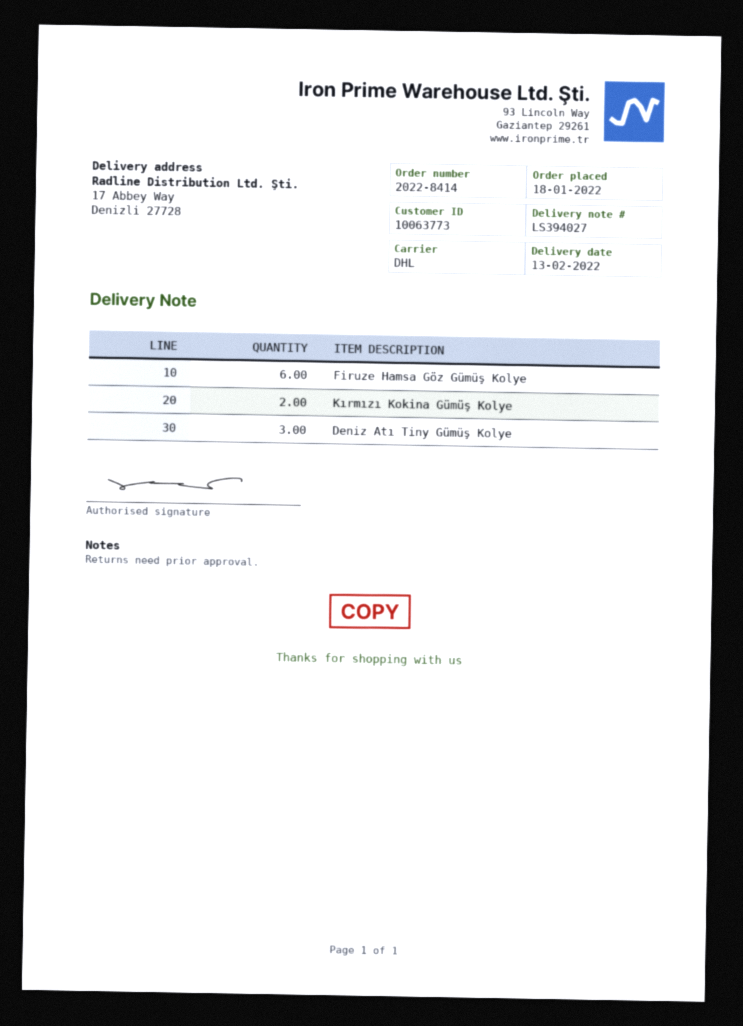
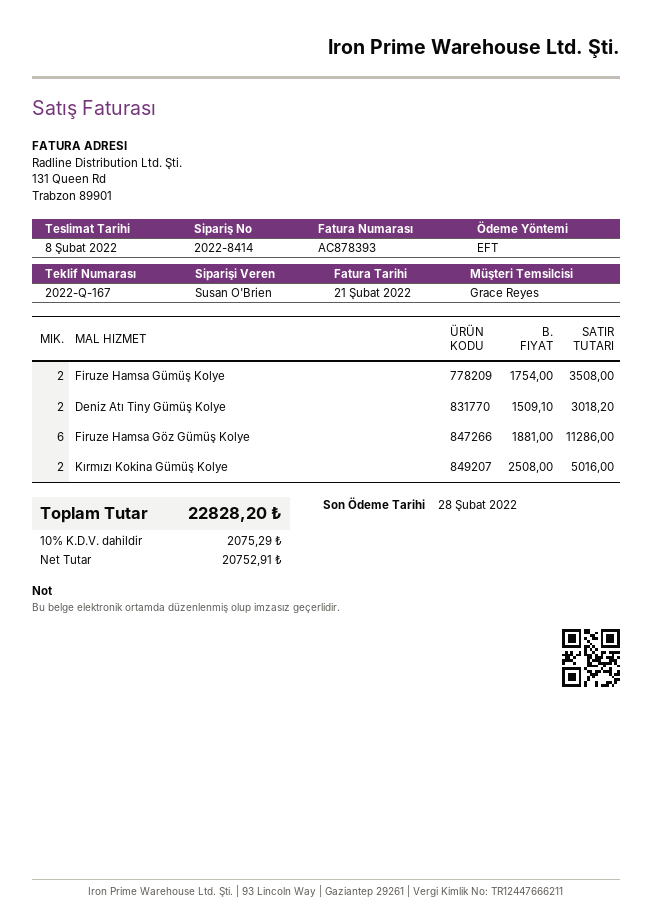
delivery date: 2022-02-13 -> 2022-02-08
Deniz Atı Tiny Gümüş Kolye: 3 -> 2
Firuze Hamsa Gümüş Kolye: none -> 2

